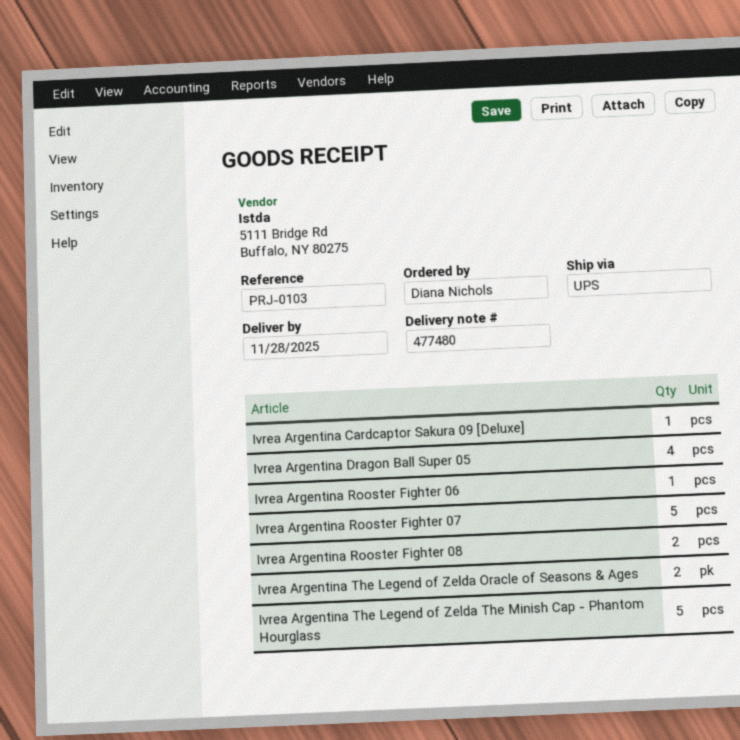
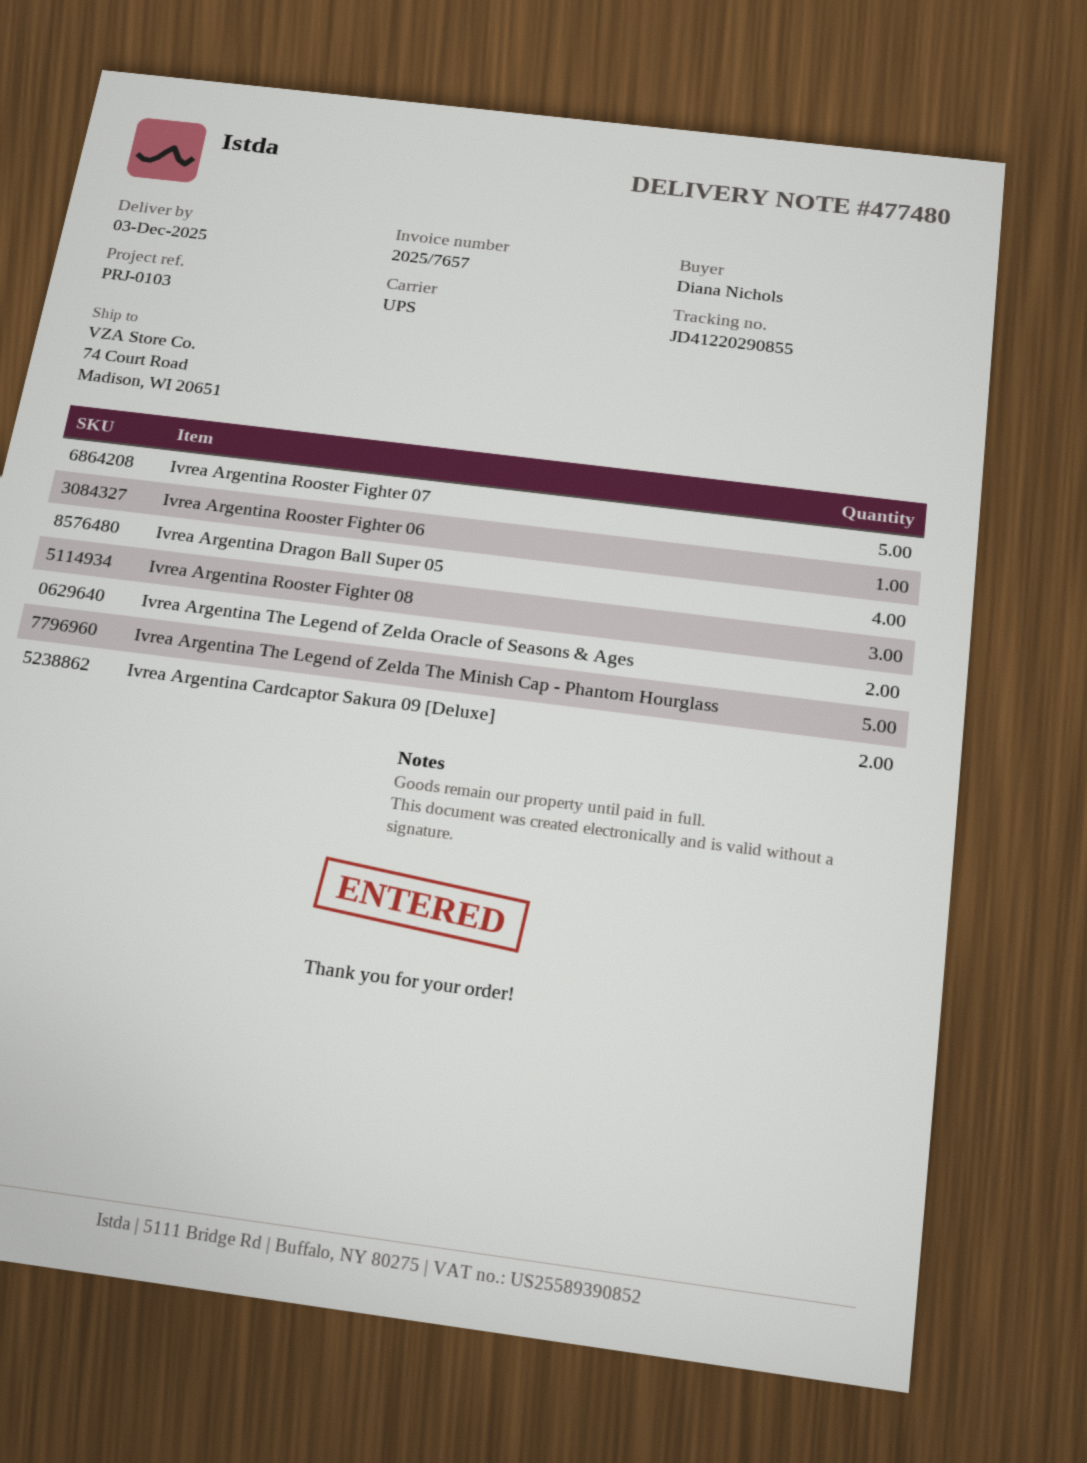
delivery date: 2025-11-28 -> 2025-12-03
Ivrea Argentina Cardcaptor Sakura 09 [Deluxe]: 1 -> 2
Ivrea Argentina Rooster Fighter 08: 2 -> 3

